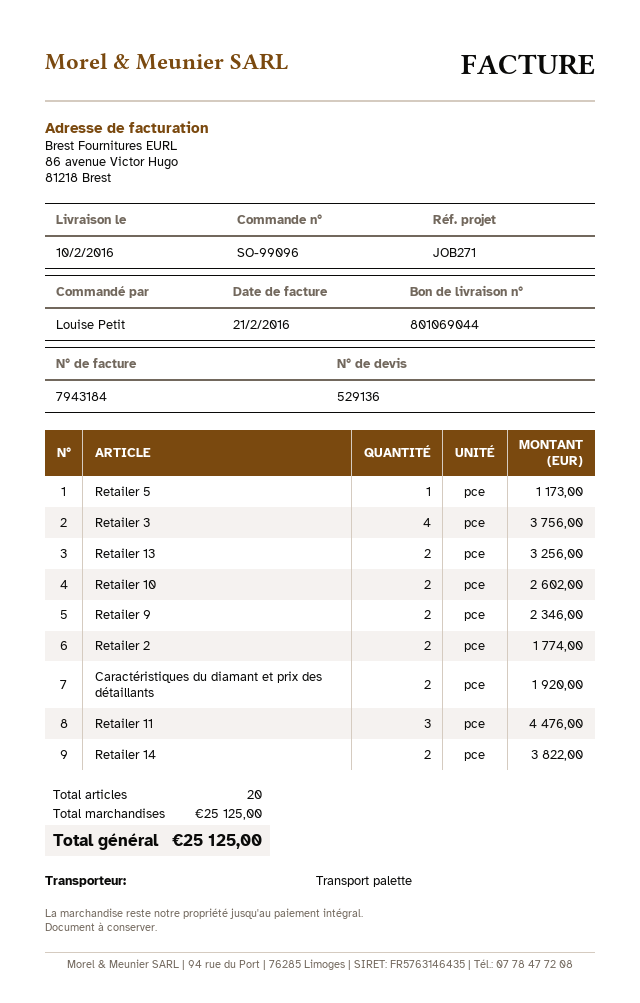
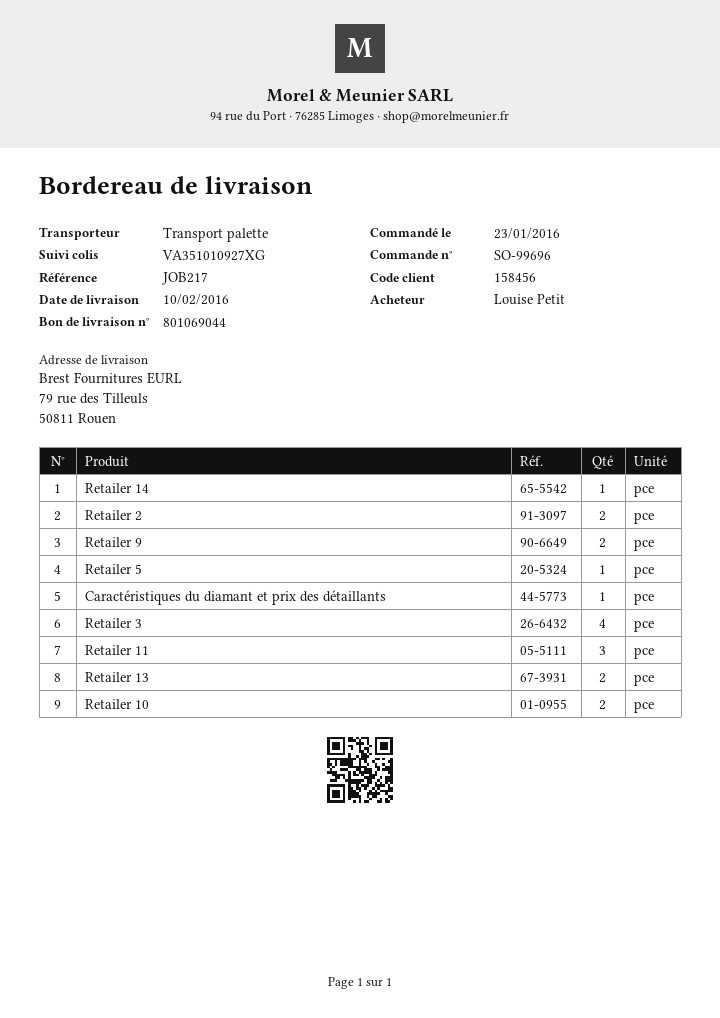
order number: SO-99096 -> SO-99696
reference: JOB271 -> JOB217
Caractéristiques du diamant et prix des détaillants: 2 -> 1
Retailer 14: 2 -> 1

